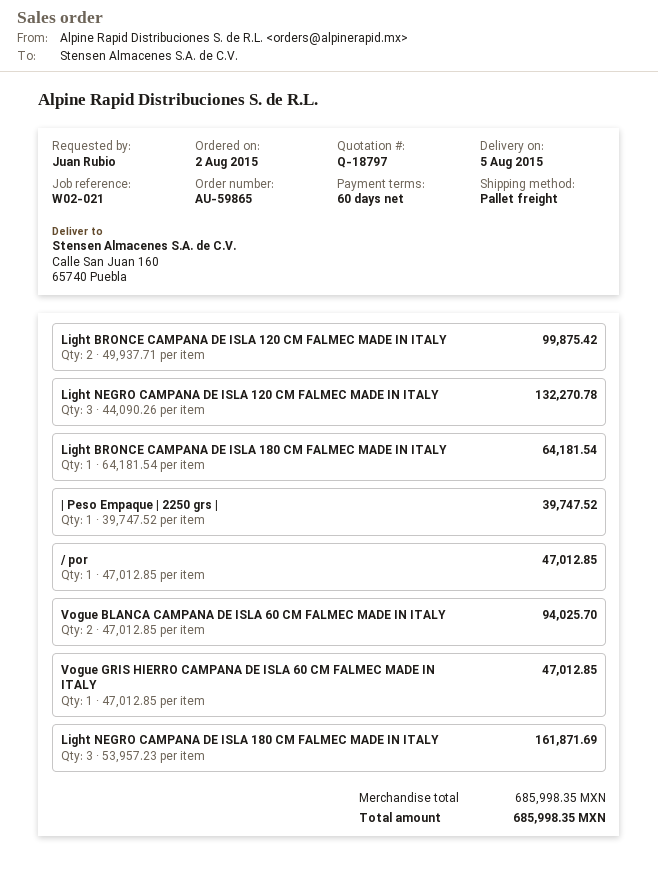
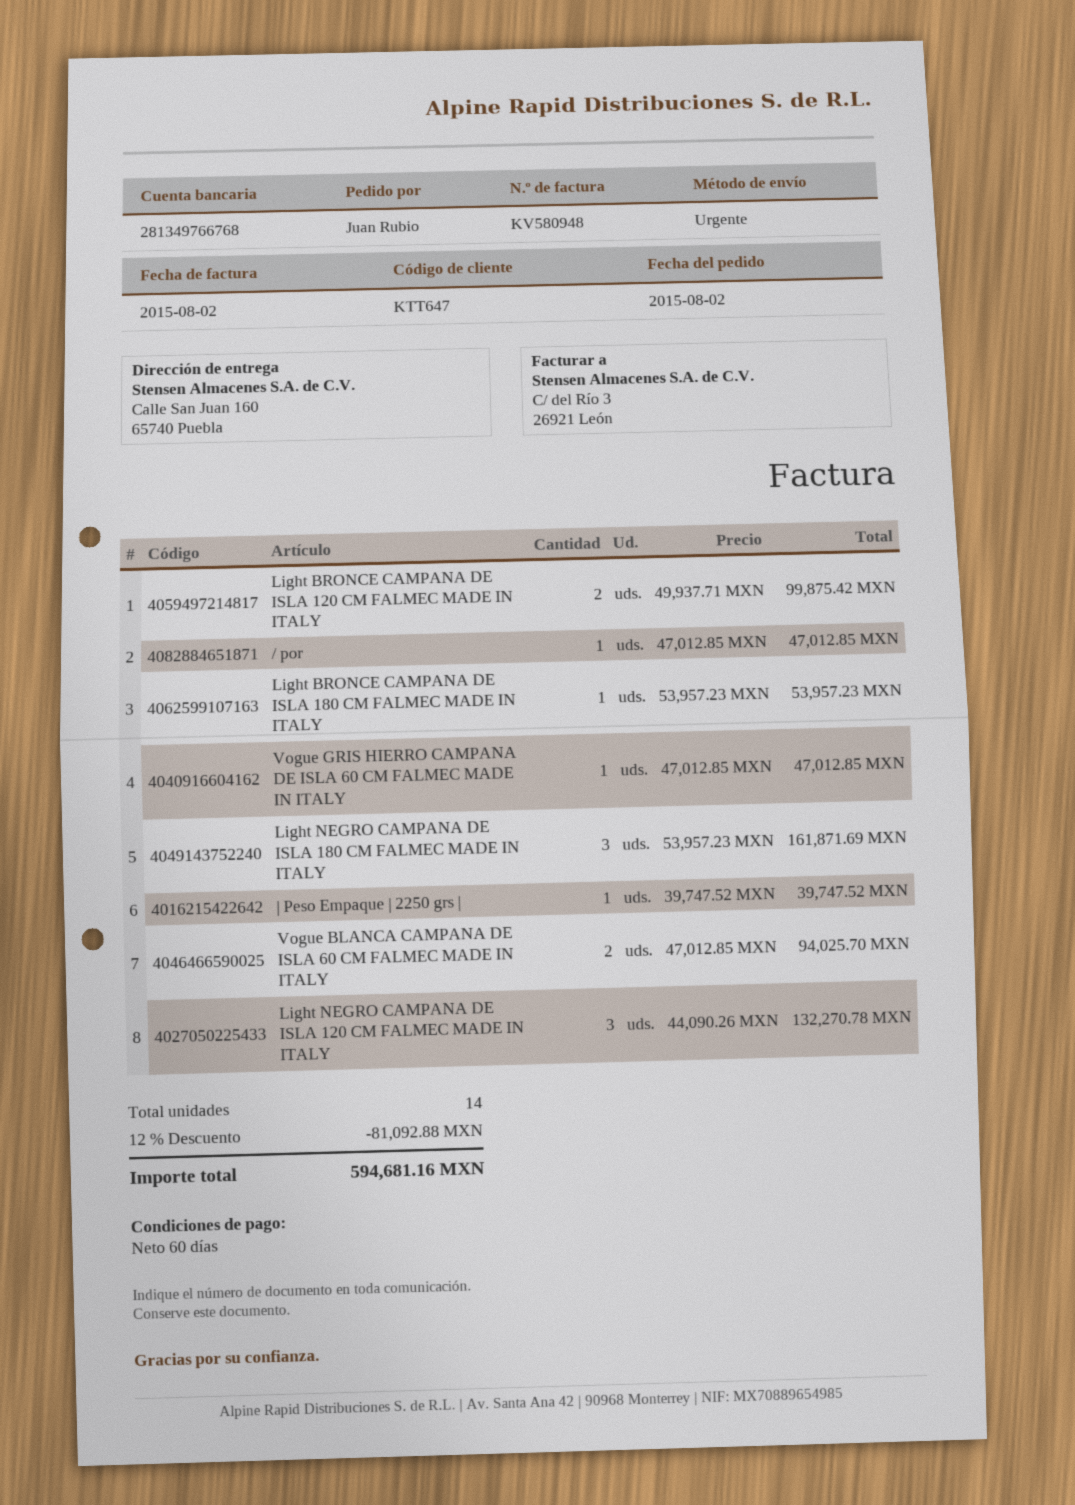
shipping method: pallet freight -> express
Light BRONCE CAMPANA DE ISLA 180 CM FALMEC MADE IN ITALY: 1 x 64181.54 = 64181.54 -> 1 x 53957.23 = 53957.23
discount: none -> 12% = 81092.88
total: 685998.35 -> 594681.16

